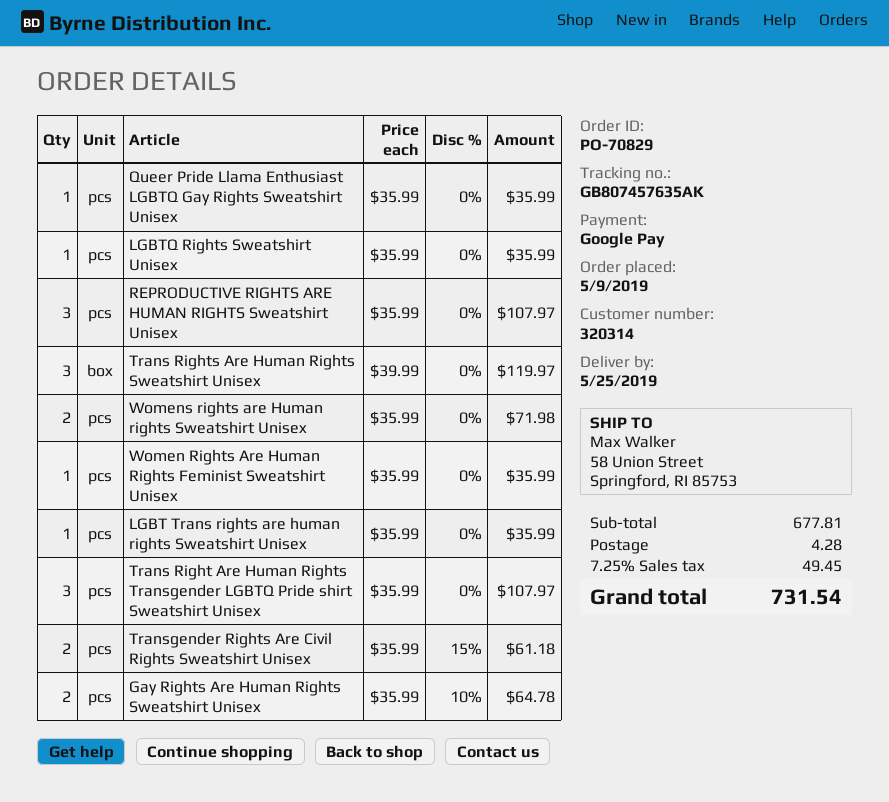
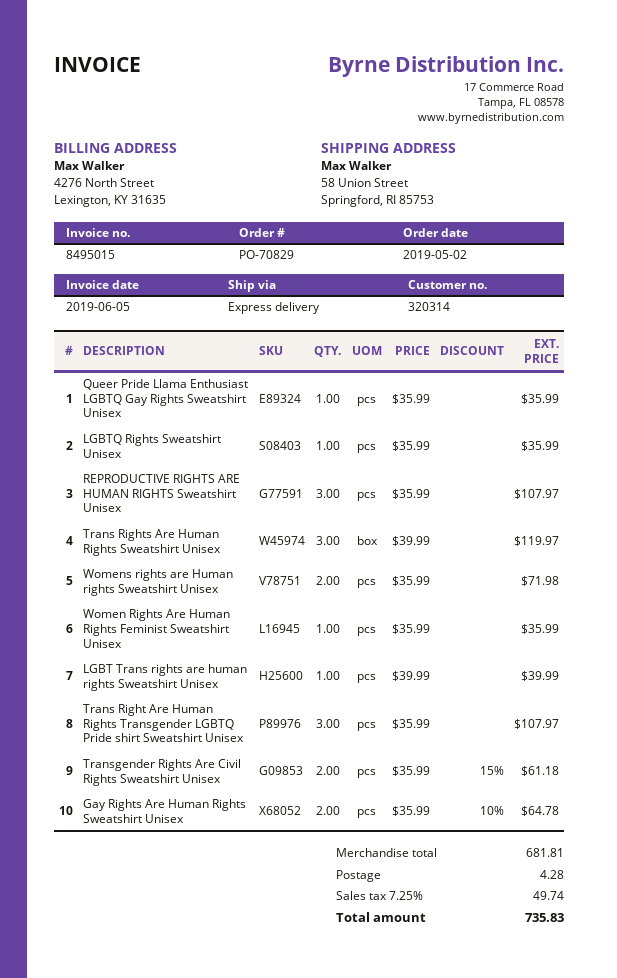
order date: 2019-05-09 -> 2019-05-02
LGBT Trans rights are human rights Sweatshirt Unisex: 1 x 35.99 = 35.99 -> 1 x 39.99 = 39.99
subtotal: 677.81 -> 681.81
tax: 7.25% = 49.45 -> 7.25% = 49.74
total: 731.54 -> 735.83

